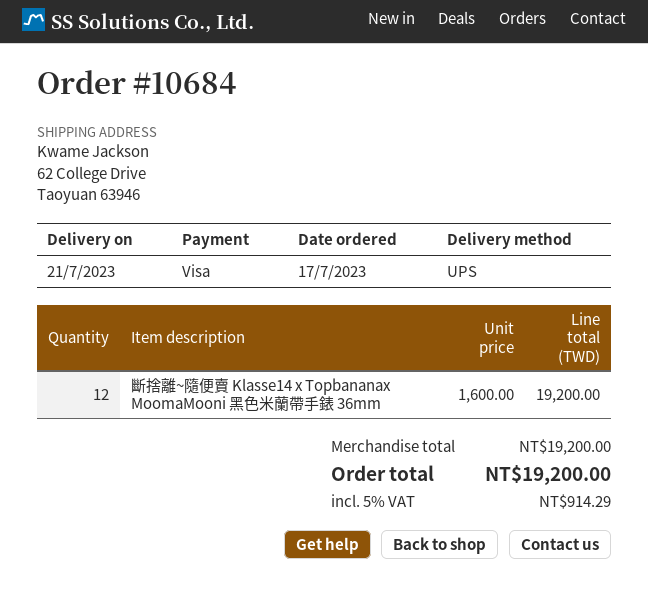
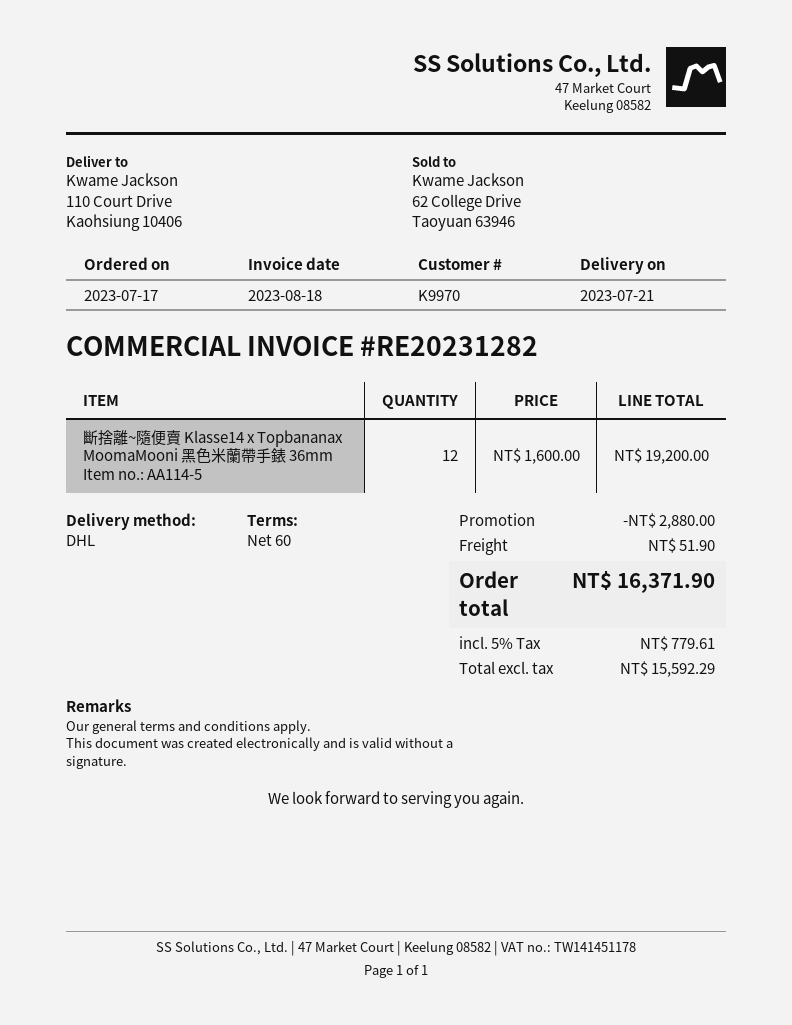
shipping method: UPS -> DHL
ship to: 62 College Drive, Taoyuan 63946 -> 110 Court Drive, Kaohsiung 10406
discount: none -> 2880.00
shipping: none -> 51.90
tax: 5% = 914.29 -> 5% = 779.61
total: 19200.00 -> 16371.90

